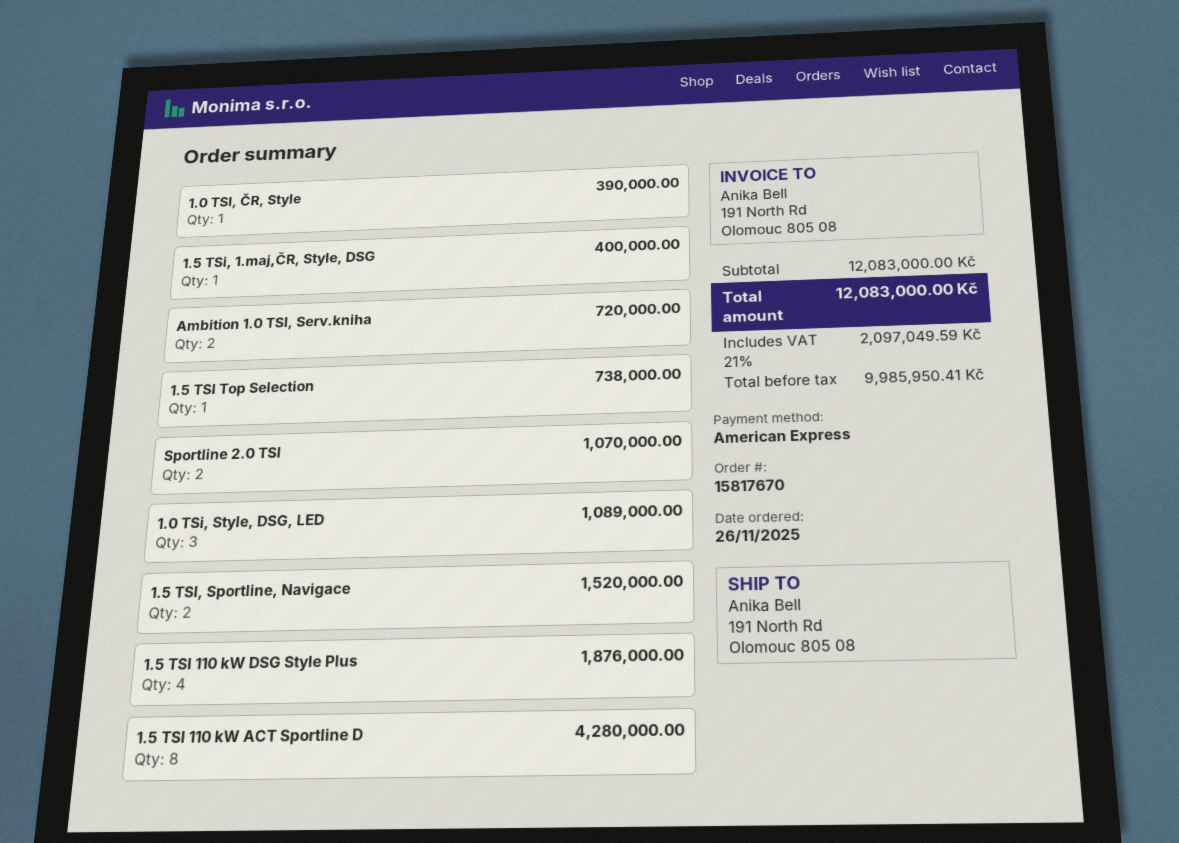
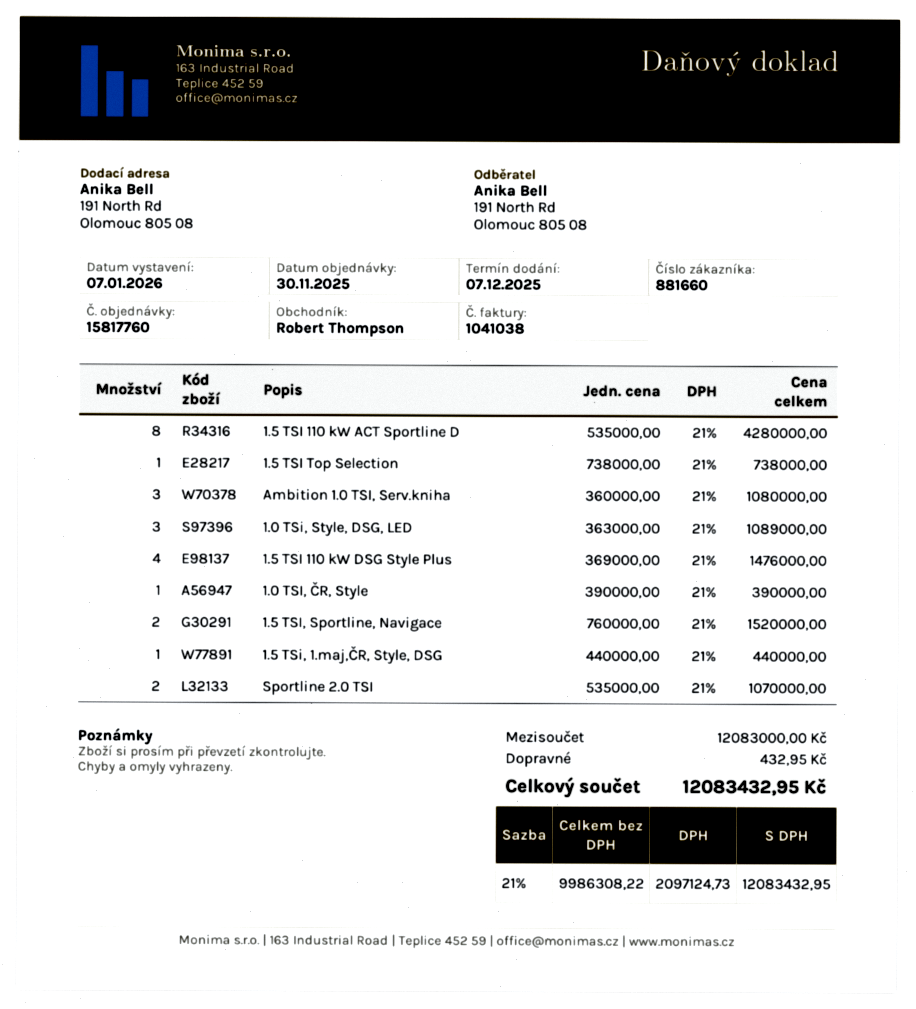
order number: 15817670 -> 15817760
order date: 2025-11-26 -> 2025-11-30
1.5 TSi, 1.maj,ČR, Style, DSG: 1 for 400000.00 -> 1 for 440000.00
Ambition 1.0 TSI, Serv.kniha: 2 for 720000.00 -> 3 for 1080000.00
1.5 TSI 110 kW DSG Style Plus: 4 for 1876000.00 -> 4 for 1476000.00
shipping: none -> 432.95
net: 9985950.41 -> 9986308.22
tax: 21% = 2097049.59 -> 21% = 2097124.73
total: 12083000.00 -> 12083432.95

